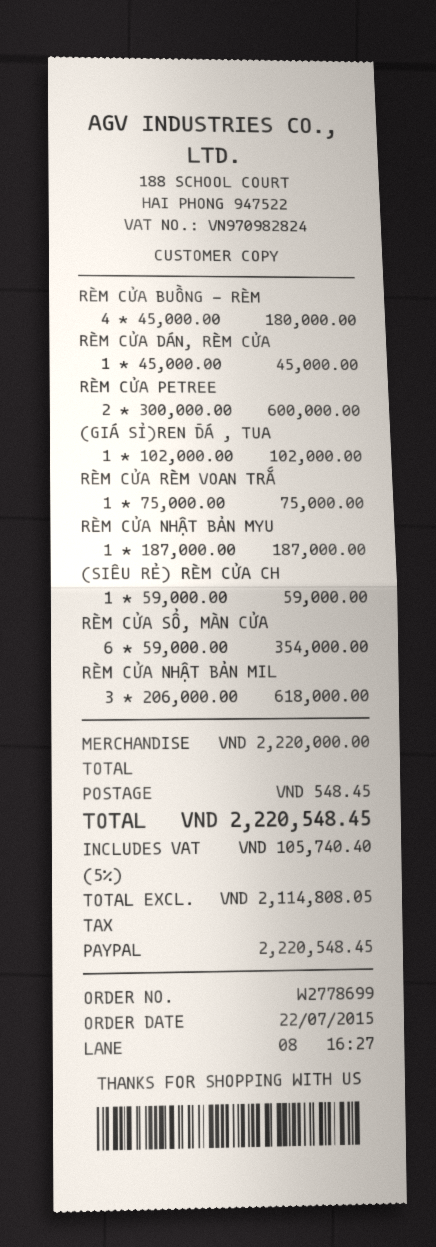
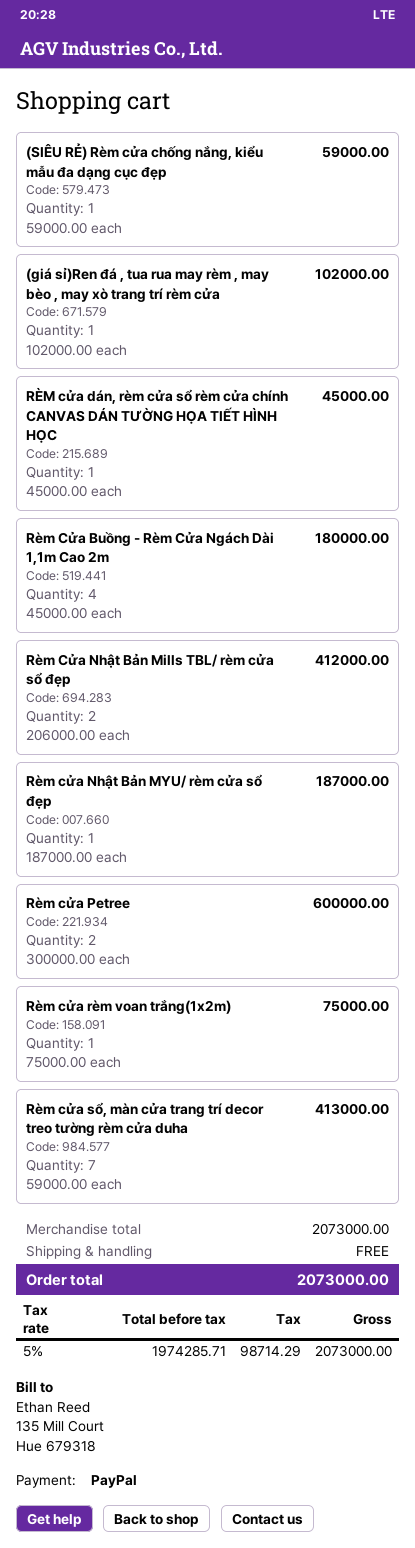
RÈM CỬA SỔ, MÀN CỬA: 6 x 59000.00 = 354000.00 -> 7 x 59000.00 = 413000.00
RÈM CỬA NHẬT BẢN MIL: 3 x 206000.00 = 618000.00 -> 2 x 206000.00 = 412000.00
subtotal: 2220000.00 -> 2073000.00
shipping: 548.45 -> 0.00
net: 2114808.05 -> 1974285.71
tax: 5% = 105740.40 -> 5% = 98714.29
total: 2220548.45 -> 2073000.00

